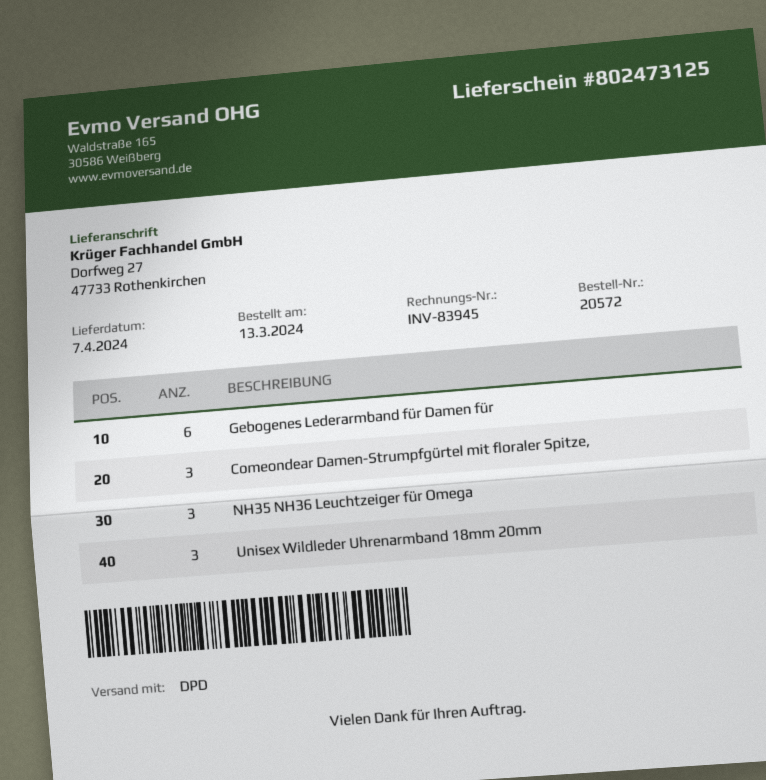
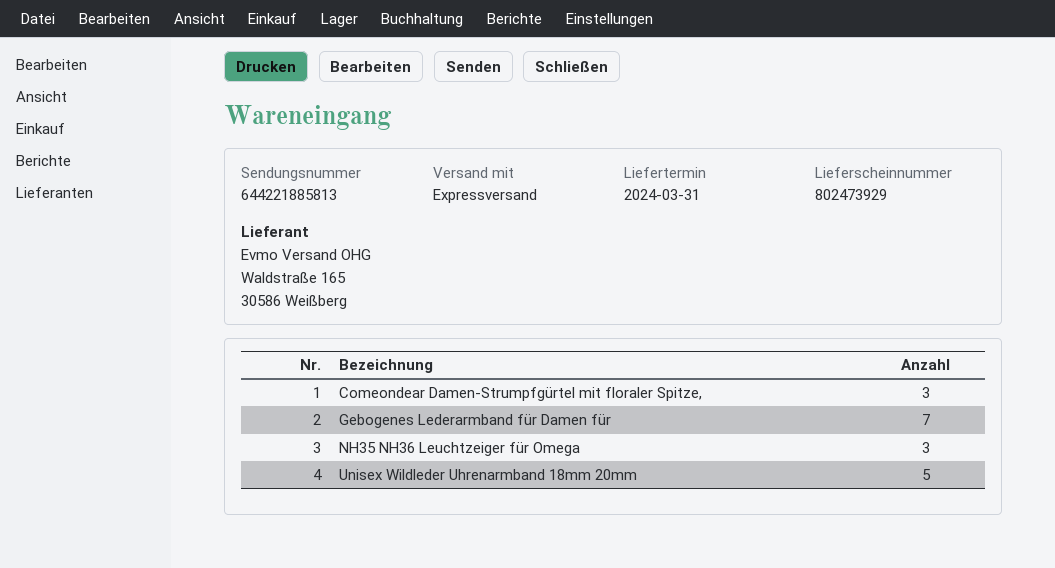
delivery note number: 802473125 -> 802473929
delivery date: 2024-04-07 -> 2024-03-31
shipping method: DPD -> express
Gebogenes Lederarmband für Damen für: 6 -> 7
Unisex Wildleder Uhrenarmband 18mm 20mm: 3 -> 5

